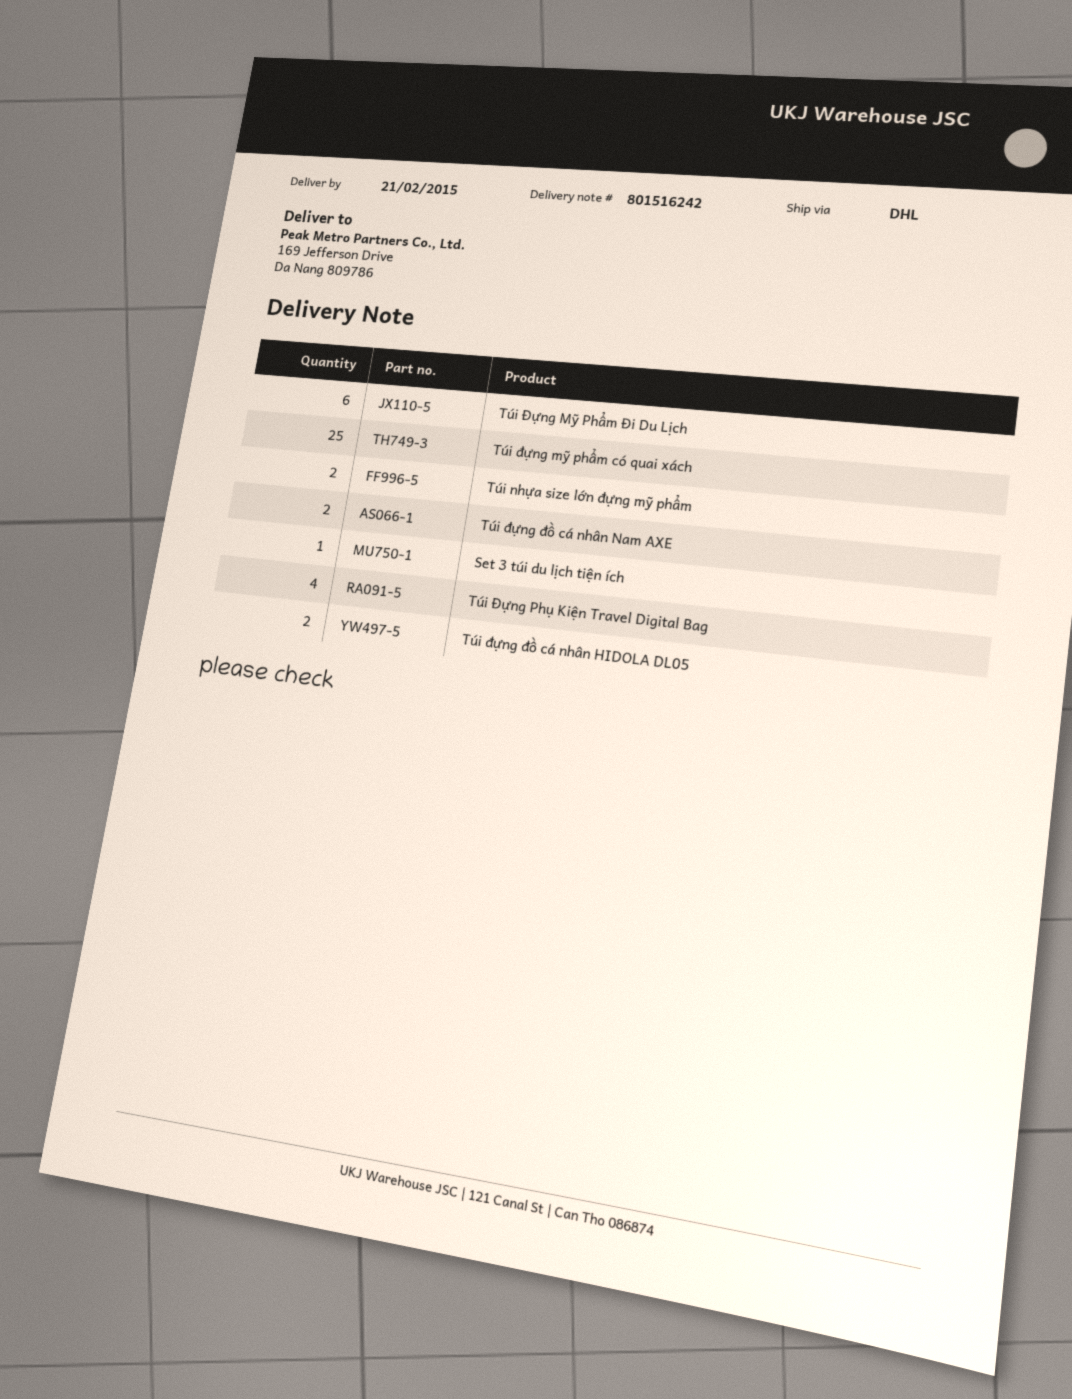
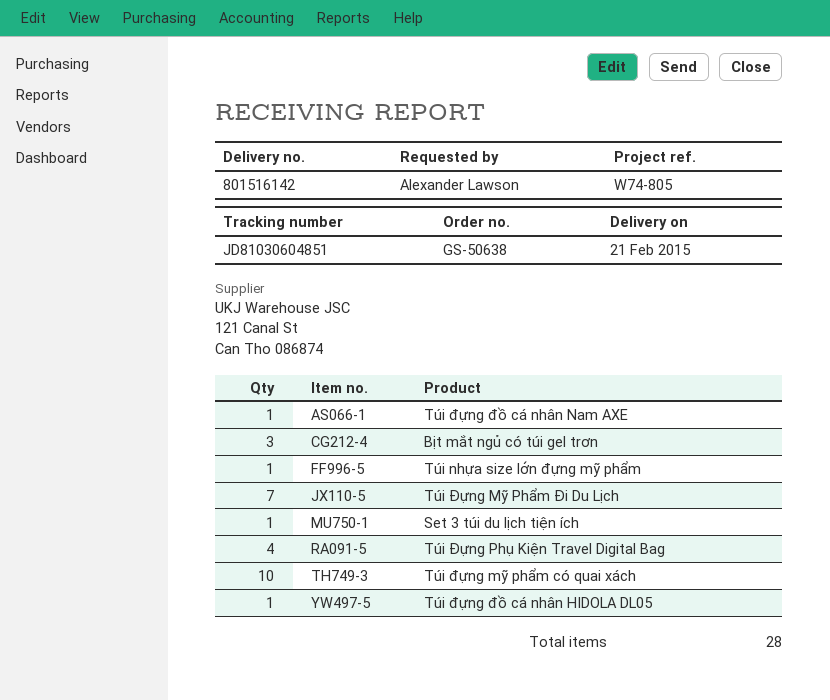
delivery note number: 801516242 -> 801516142
Túi Đựng Mỹ Phẩm Đi Du Lịch: 6 -> 7
Túi đựng mỹ phẩm có quai xách: 25 -> 10
Túi nhựa size lớn đựng mỹ phẩm: 2 -> 1
Túi đựng đồ cá nhân Nam AXE: 2 -> 1
Túi đựng đồ cá nhân HIDOLA DL05: 2 -> 1
Bịt mắt ngủ có túi gel trơn: none -> 3

